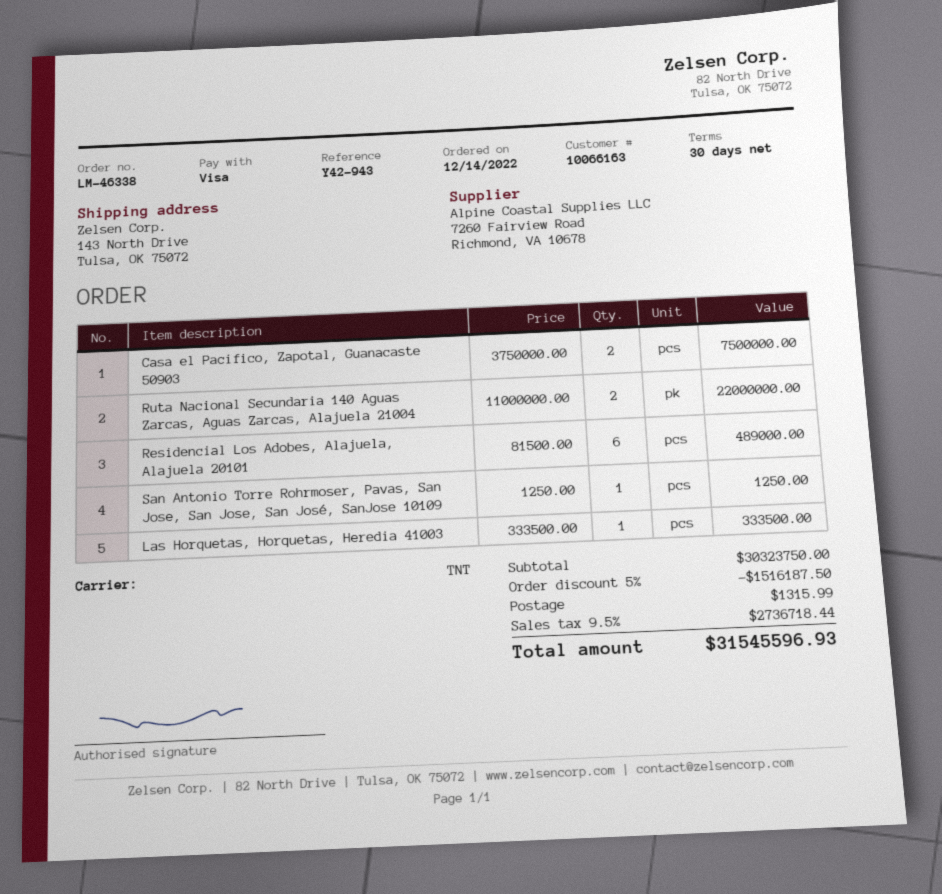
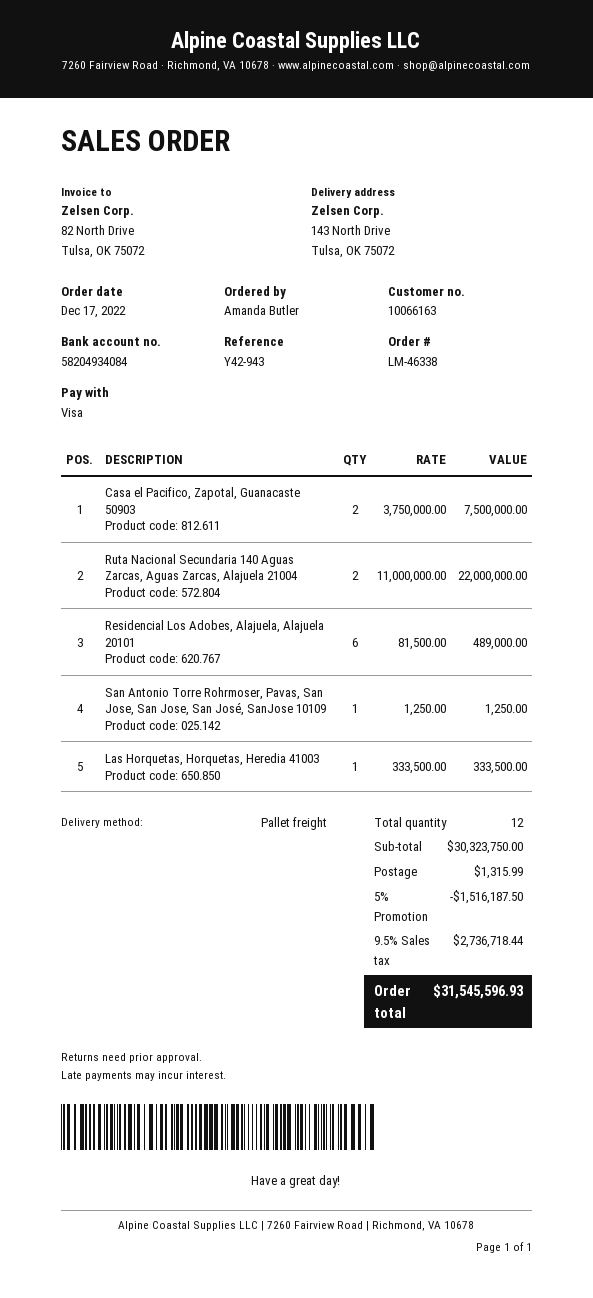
order date: 2022-12-14 -> 2022-12-17
shipping method: TNT -> pallet freight

